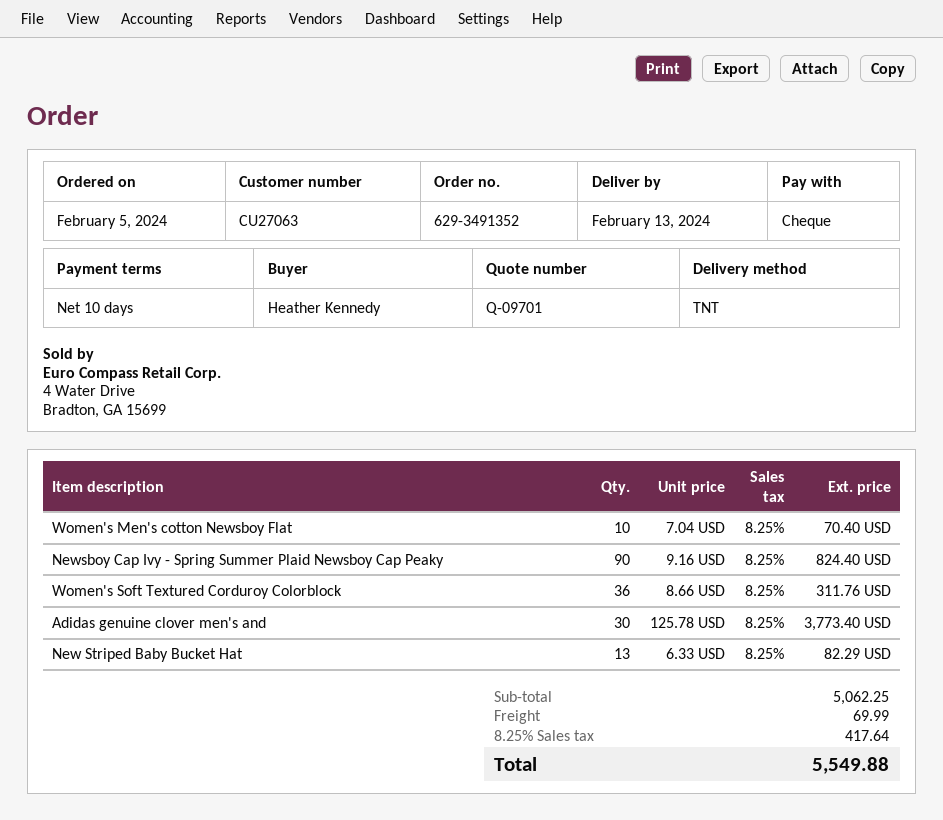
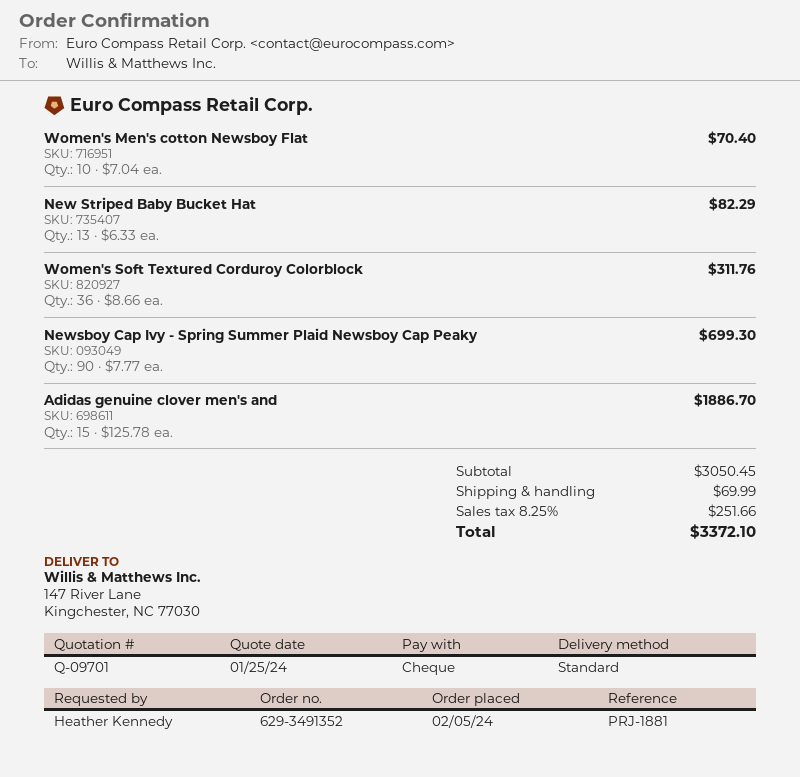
shipping method: TNT -> standard
Newsboy Cap Ivy - Spring Summer Plaid Newsboy Cap Peaky: 90 x 9.16 = 824.40 -> 90 x 7.77 = 699.30
Adidas genuine clover men's and: 30 x 125.78 = 3773.40 -> 15 x 125.78 = 1886.70
subtotal: 5062.25 -> 3050.45
tax: 8.25% = 417.64 -> 8.25% = 251.66
total: 5549.88 -> 3372.10

